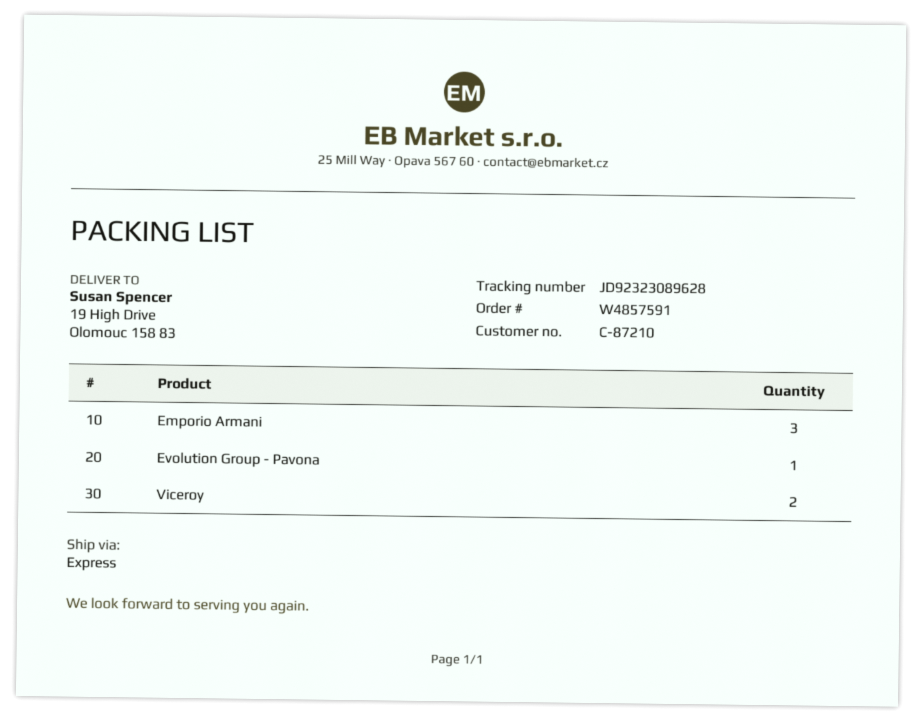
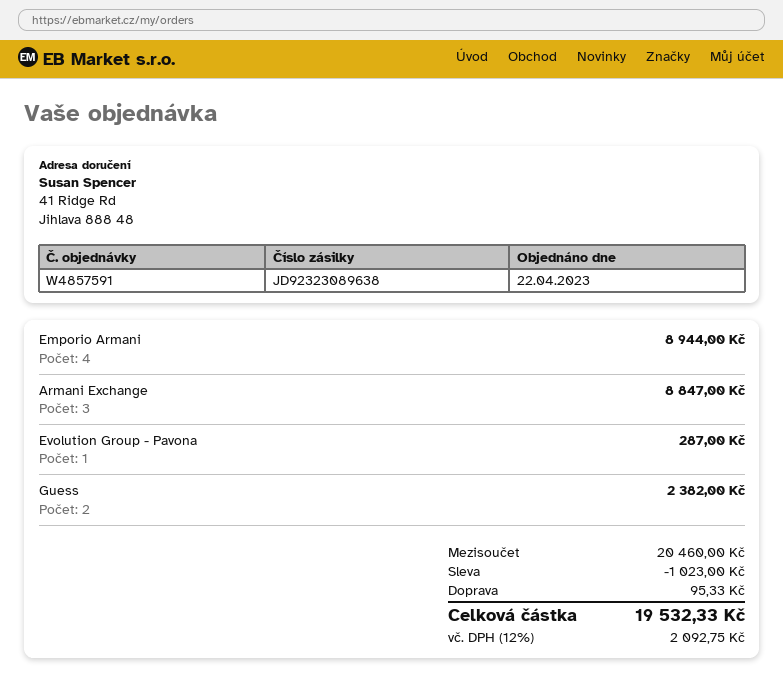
tracking number: JD92323089628 -> JD92323089638
ship to: 19 High Drive, Olomouc 158 83 -> 41 Ridge Rd, Jihlava 888 48
Emporio Armani: 3 -> 4
Viceroy: 2 -> none
Armani Exchange: none -> 3
Guess: none -> 2

